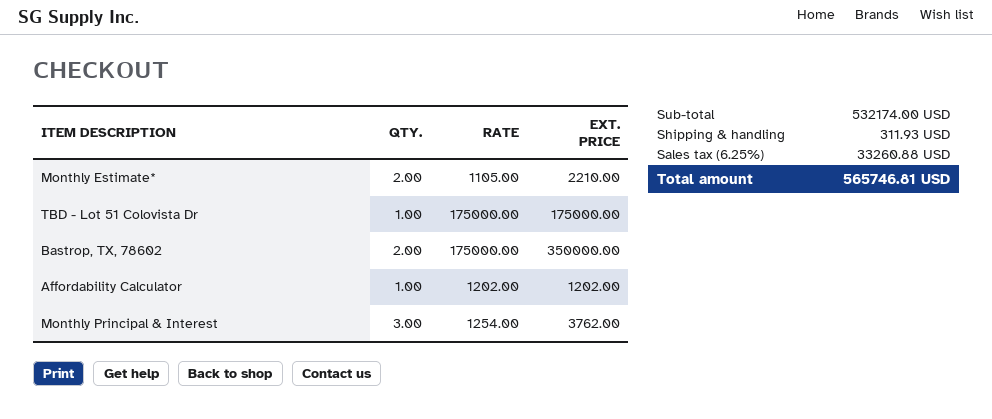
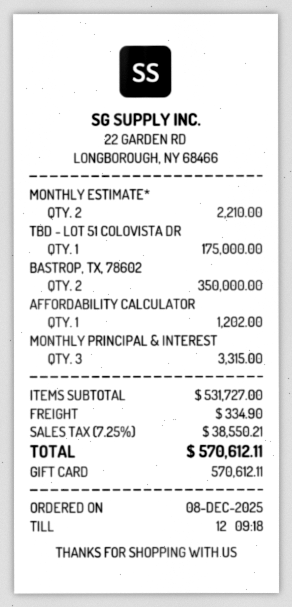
Monthly Principal & Interest: 3 for 3762.00 -> 3 for 3315.00
subtotal: 532174.00 -> 531727.00
shipping: 311.93 -> 334.90
tax: 6.25% = 33260.88 -> 7.25% = 38550.21
total: 565746.81 -> 570612.11

